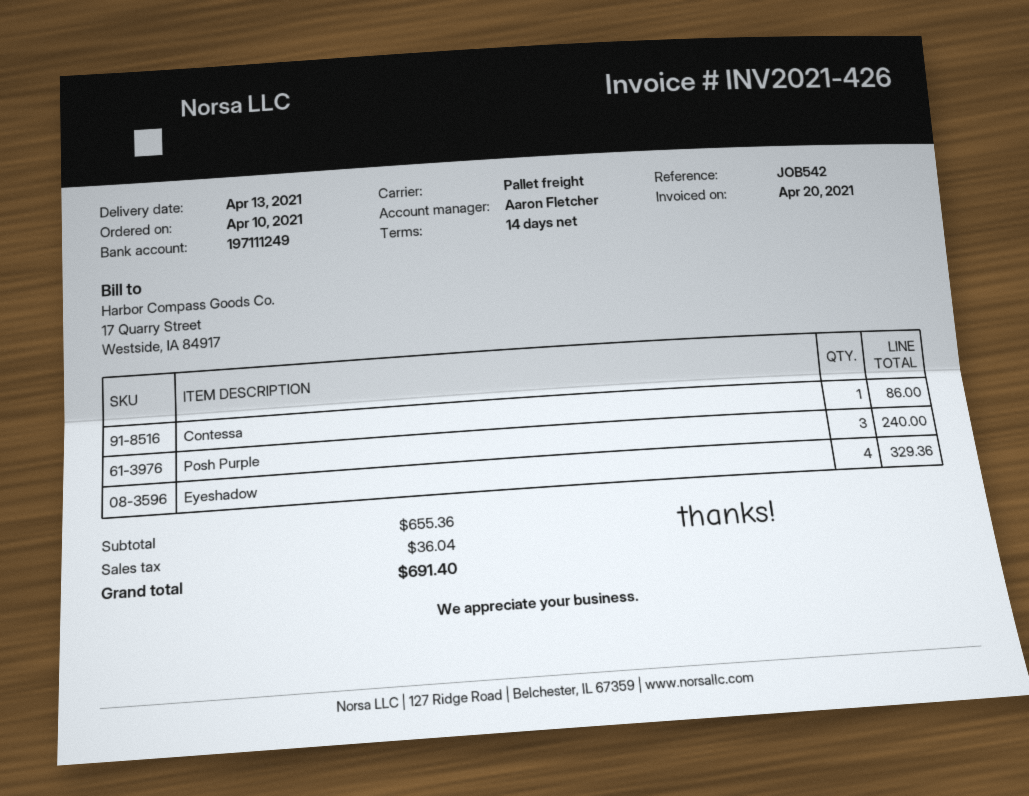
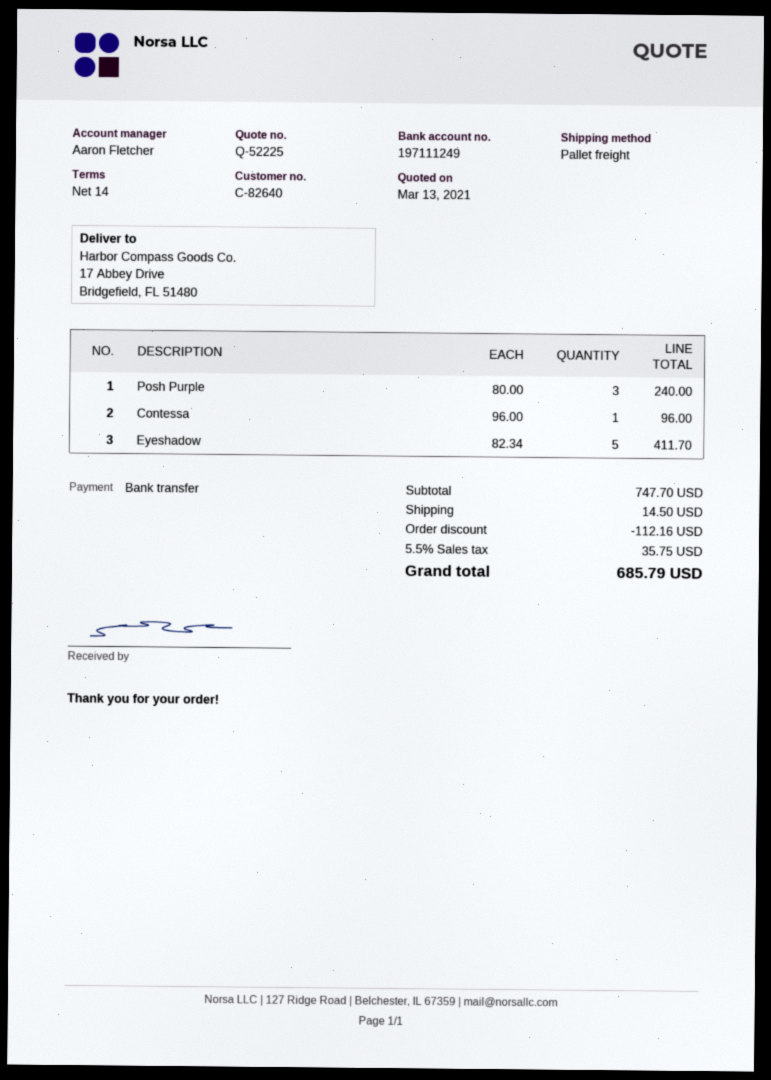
Contessa: 1 for 86.00 -> 1 for 96.00
Eyeshadow: 4 for 329.36 -> 5 for 411.70
subtotal: 655.36 -> 747.70
discount: none -> 112.16
shipping: none -> 14.50
tax: 36.04 -> 35.75
total: 691.40 -> 685.79

